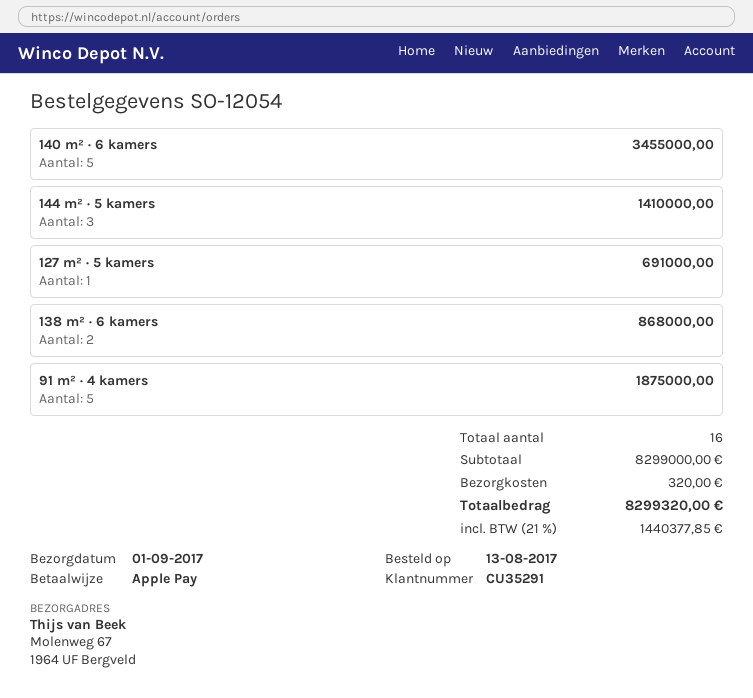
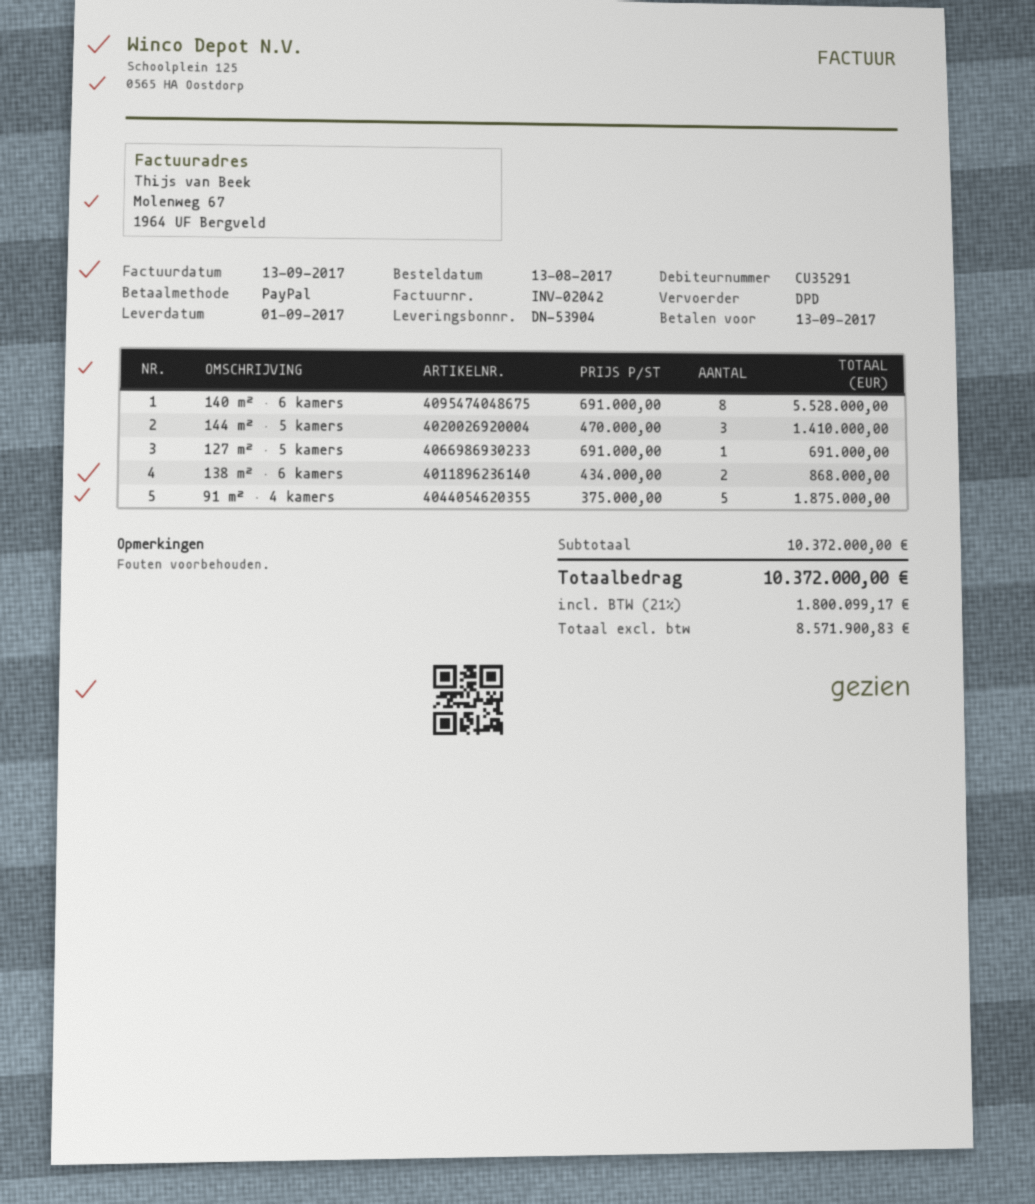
payment method: Apple Pay -> PayPal
140 m² · 6 kamers: 5 for 3455000.00 -> 8 for 5528000.00
subtotal: 8299000.00 -> 10372000.00
shipping: 320.00 -> none
tax: 21% = 1440377.85 -> 21% = 1800099.17
total: 8299320.00 -> 10372000.00

